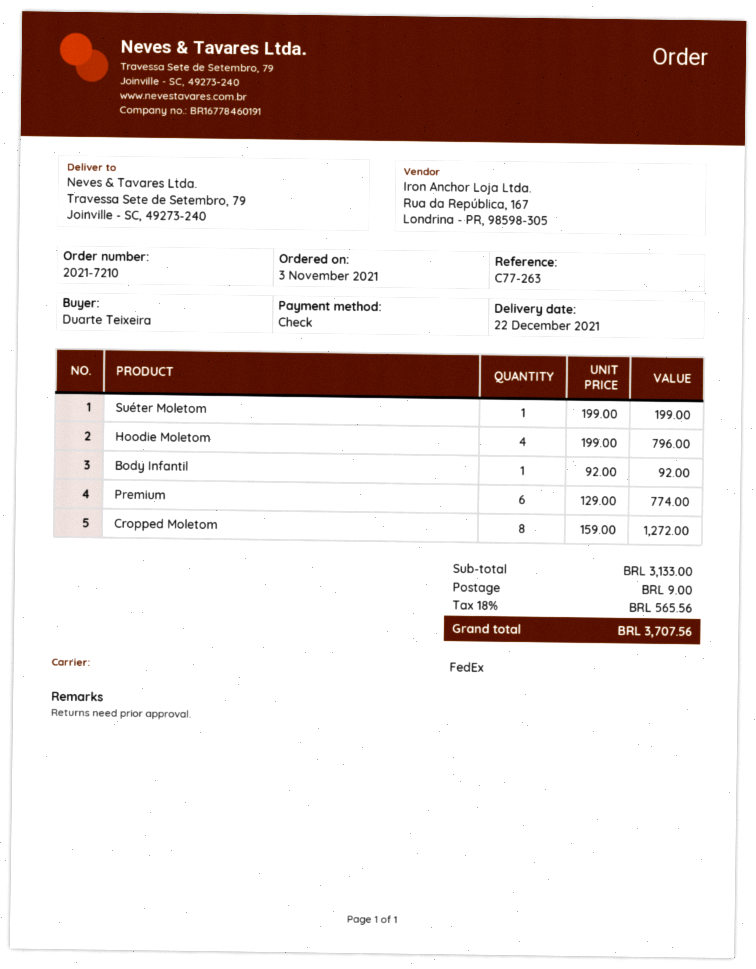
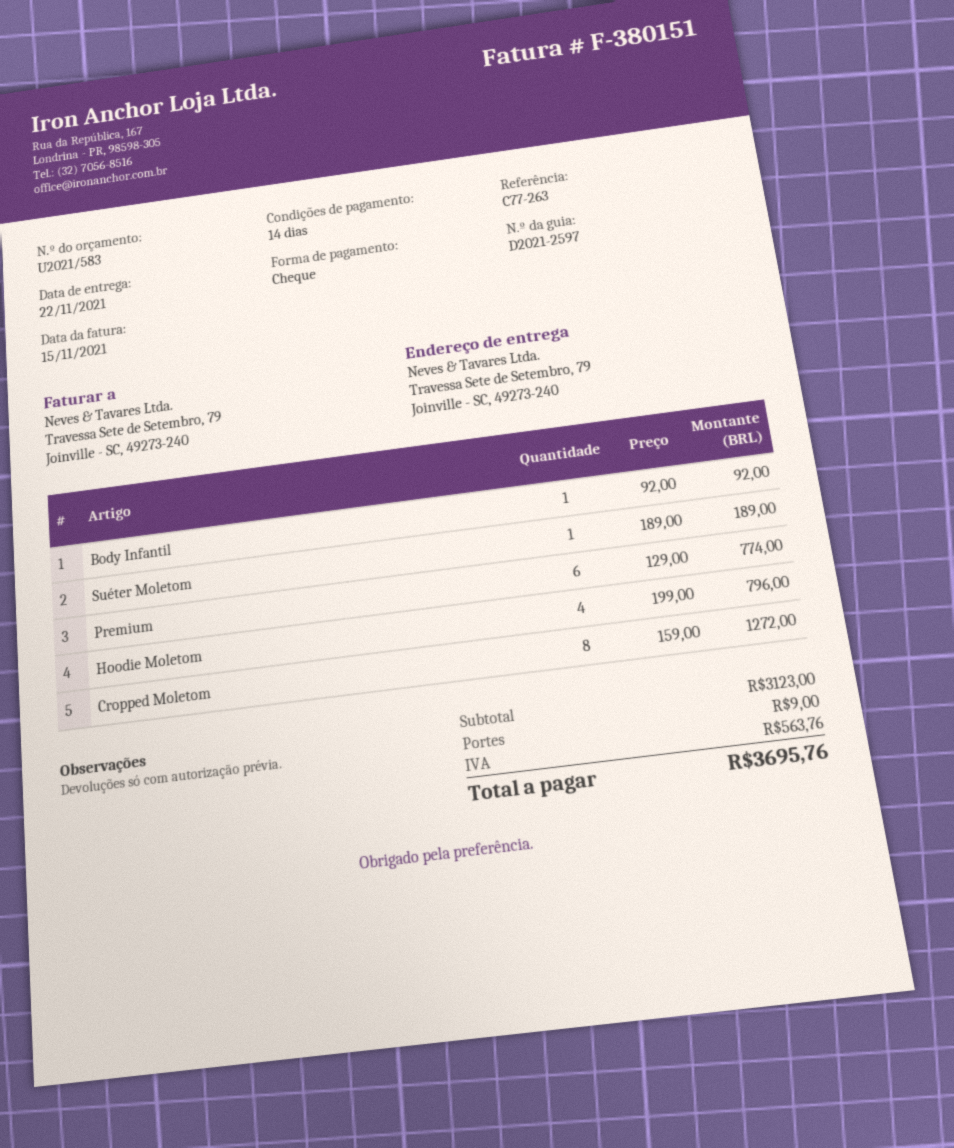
delivery date: 2021-12-22 -> 2021-11-22
Suéter Moletom: 1 x 199.00 = 199.00 -> 1 x 189.00 = 189.00
subtotal: 3133.00 -> 3123.00
tax: 565.56 -> 563.76
total: 3707.56 -> 3695.76

